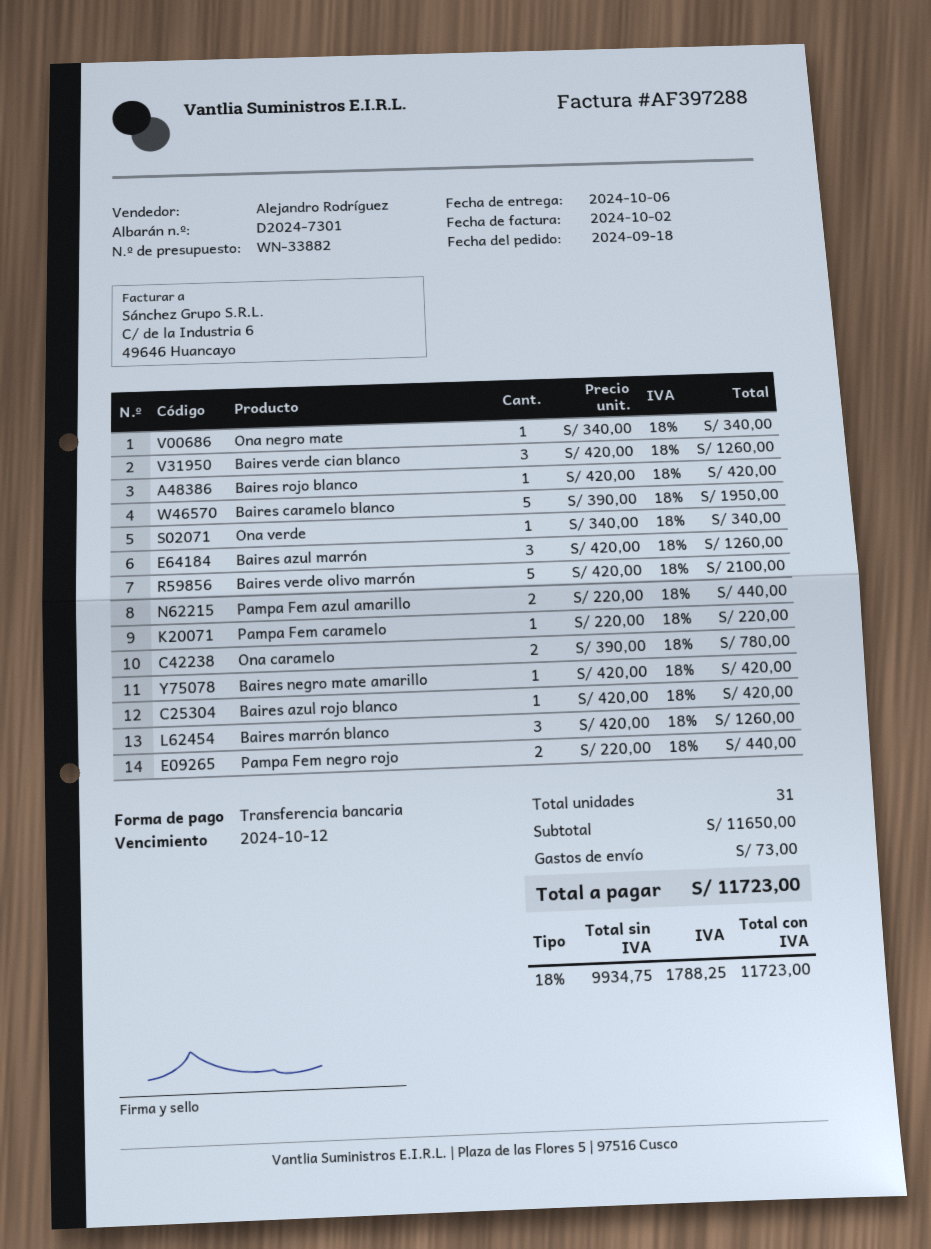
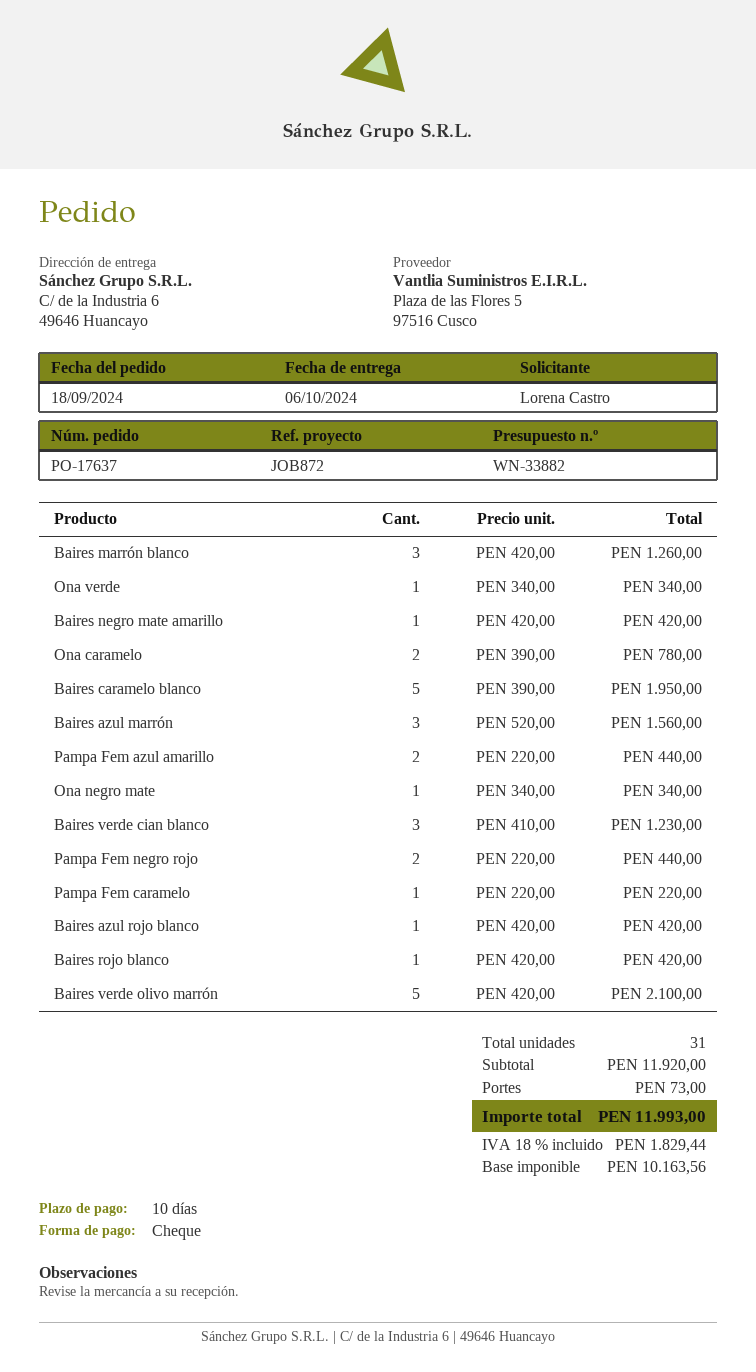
payment method: bank transfer -> cheque
Baires verde cian blanco: 3 x 420.00 = 1260.00 -> 3 x 410.00 = 1230.00
Baires azul marrón: 3 x 420.00 = 1260.00 -> 3 x 520.00 = 1560.00
subtotal: 11650.00 -> 11920.00
net: 9934.75 -> 10163.56
tax: 18% = 1788.25 -> 18% = 1829.44
total: 11723.00 -> 11993.00

